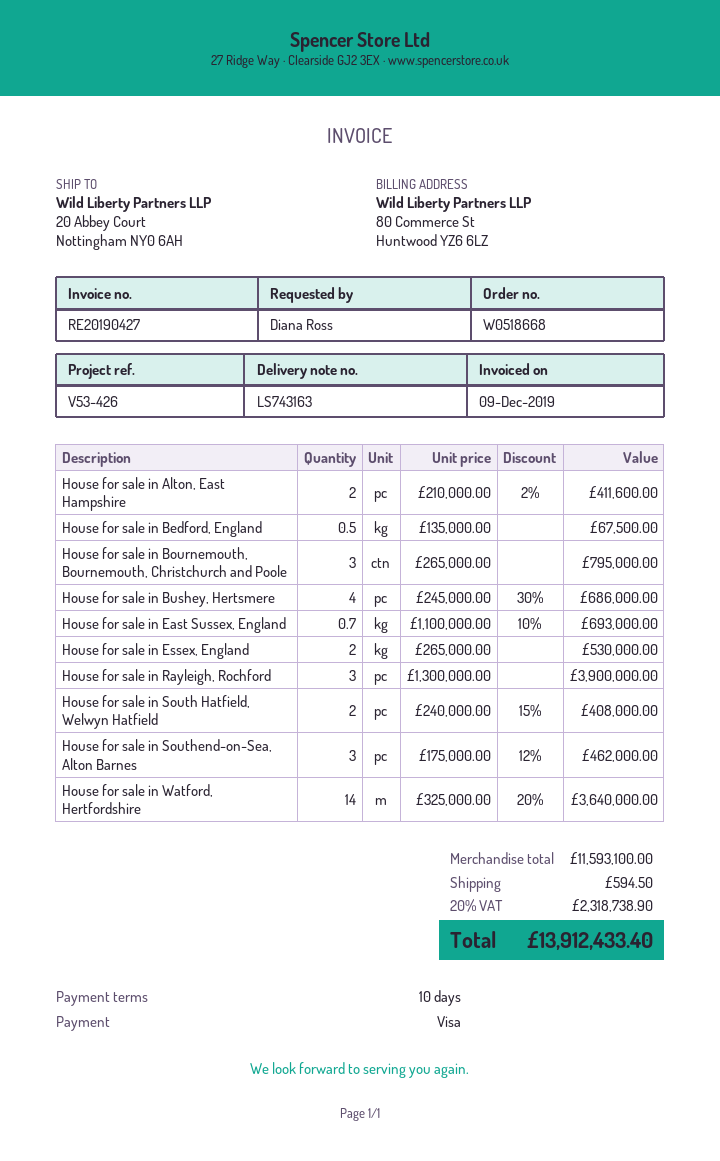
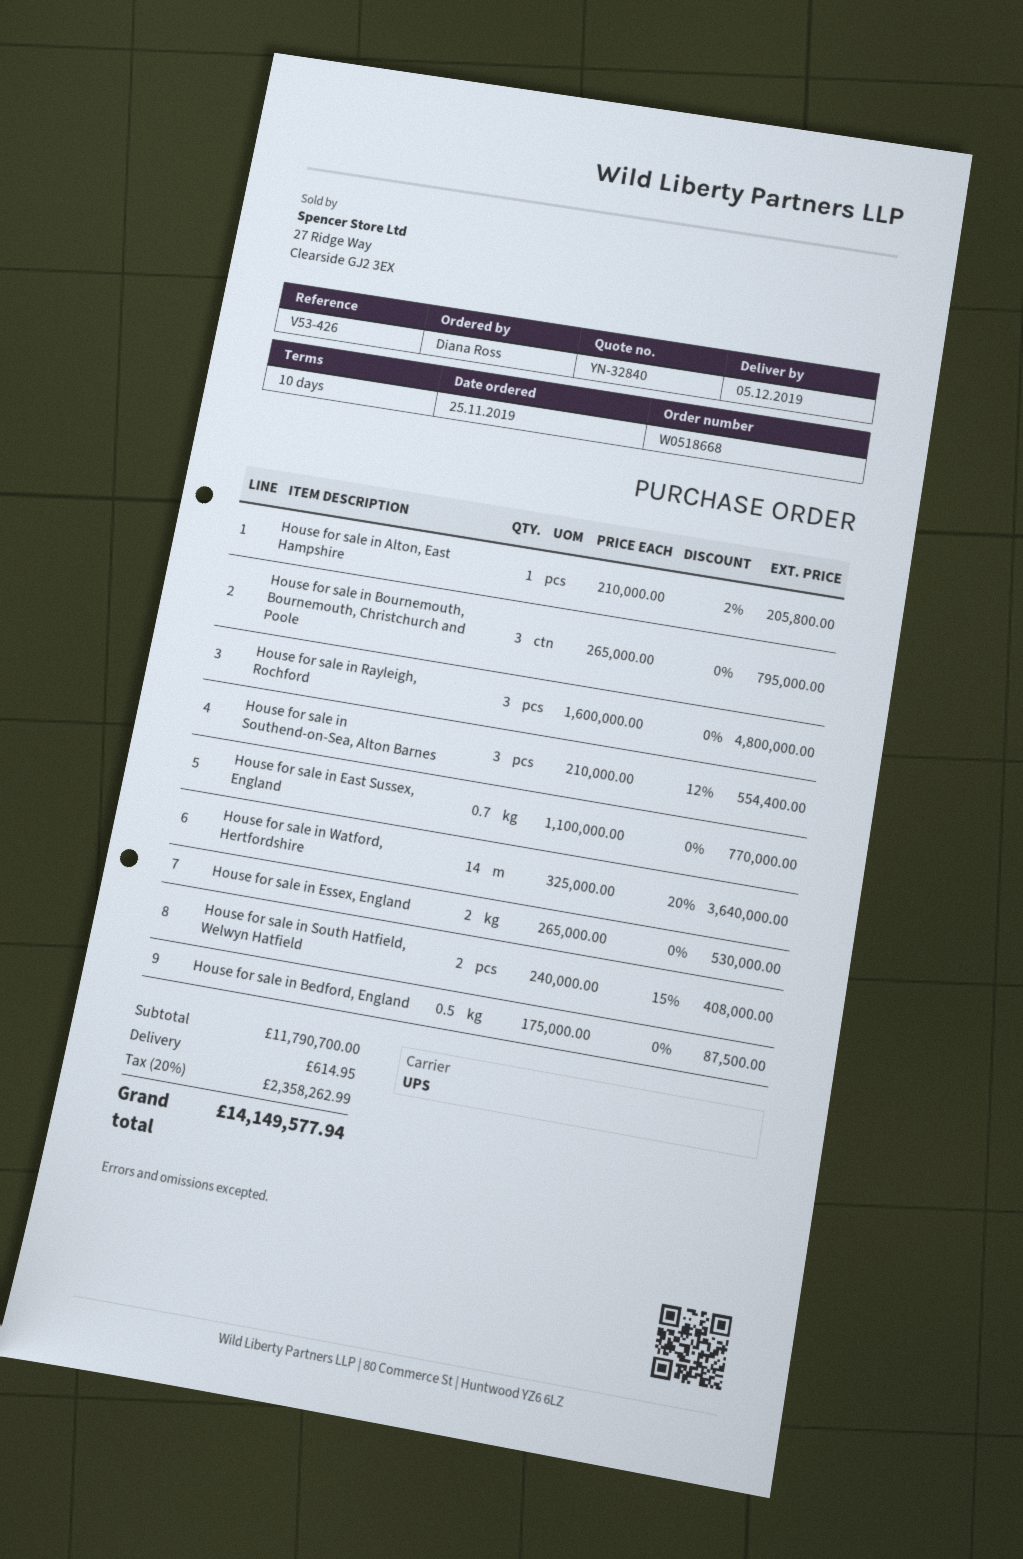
House for sale in Alton, East Hampshire: 2 x 210000.00 - 2% = 411600.00 -> 1 x 210000.00 - 2% = 205800.00
House for sale in Bedford, England: 0.5 x 135000.00 = 67500.00 -> 0.5 x 175000.00 = 87500.00
House for sale in Bushey, Hertsmere: 4 x 245000.00 - 30% = 686000.00 -> none
House for sale in East Sussex, England: 0.7 x 1100000.00 - 10% = 693000.00 -> 0.7 x 1100000.00 = 770000.00
House for sale in Rayleigh, Rochford: 3 x 1300000.00 = 3900000.00 -> 3 x 1600000.00 = 4800000.00
House for sale in Southend-on-Sea, Alton Barnes: 3 x 175000.00 - 12% = 462000.00 -> 3 x 210000.00 - 12% = 554400.00
subtotal: 11593100.00 -> 11790700.00
shipping: 594.50 -> 614.95
tax: 20% = 2318738.90 -> 20% = 2358262.99
total: 13912433.40 -> 14149577.94

